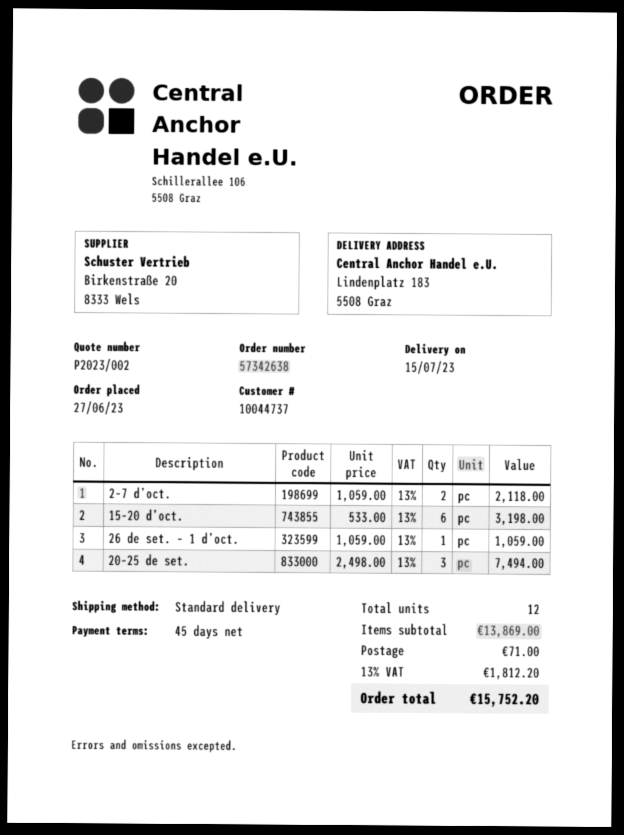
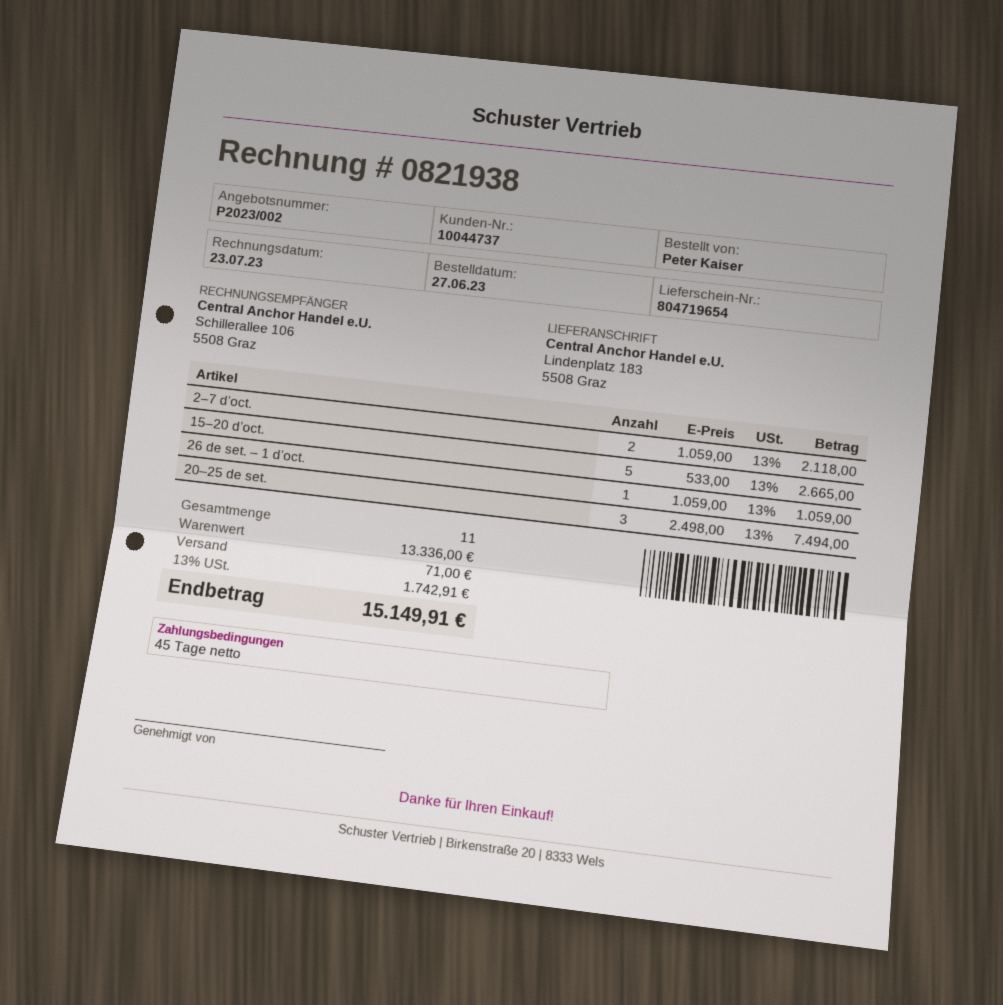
15–20 d’oct.: 6 x 533.00 = 3198.00 -> 5 x 533.00 = 2665.00
total quantity: 12 -> 11
subtotal: 13869.00 -> 13336.00
tax: 13% = 1812.20 -> 13% = 1742.91
total: 15752.20 -> 15149.91

